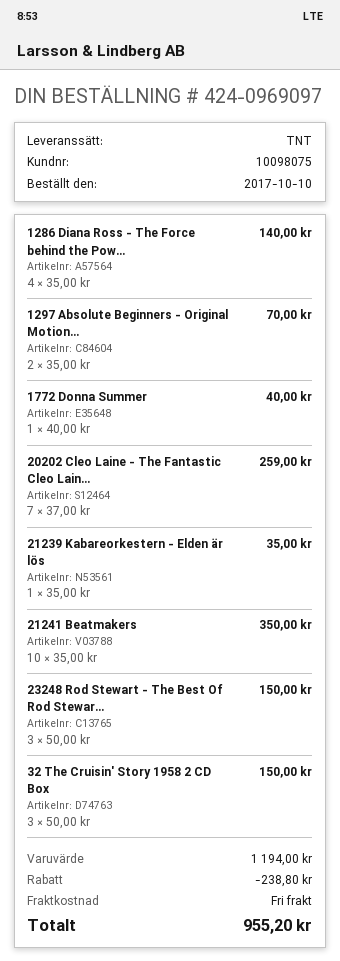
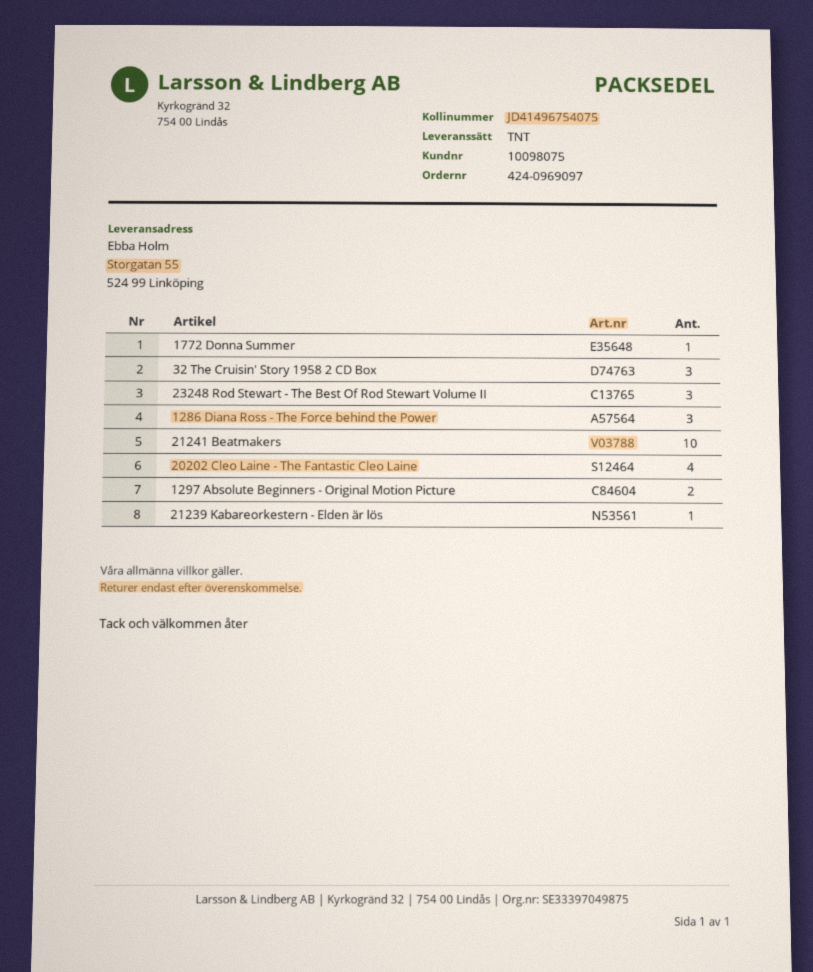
1286 Diana Ross - The Force behind the Pow...: 4 -> 3
20202 Cleo Laine - The Fantastic Cleo Lain...: 7 -> 4

